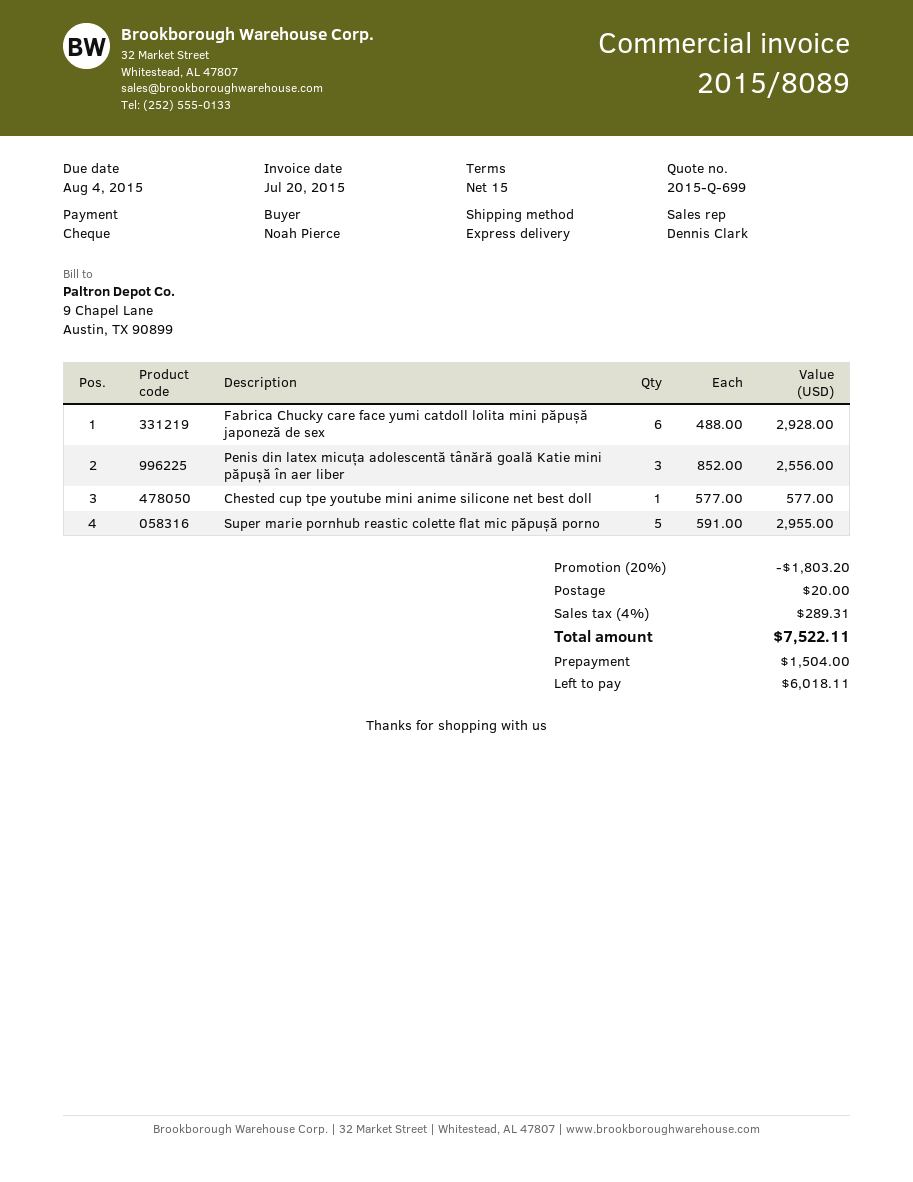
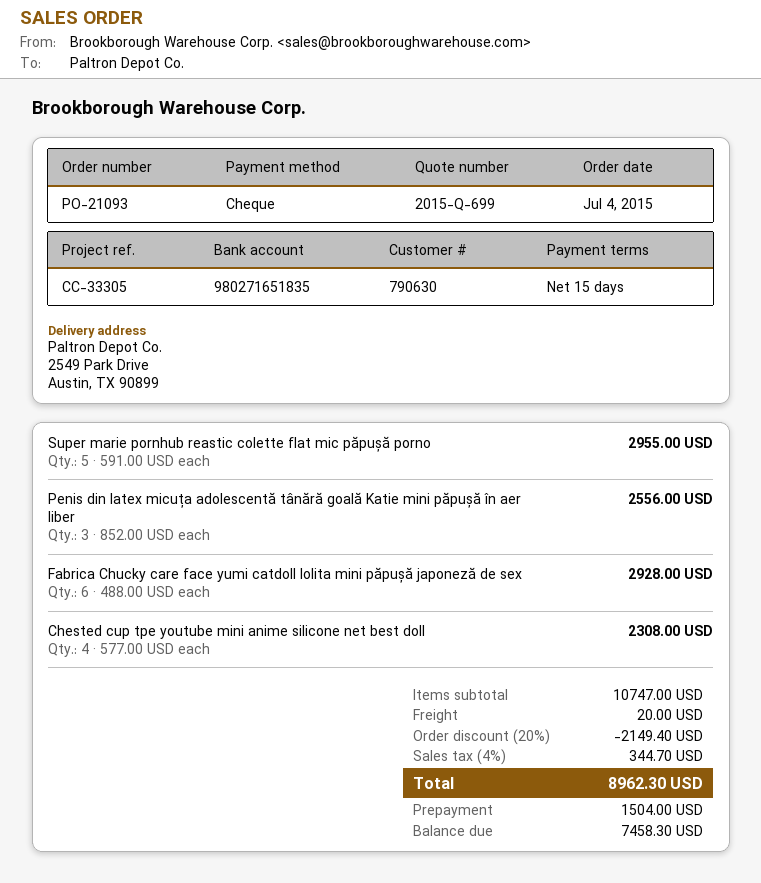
Chested cup tpe youtube mini anime silicone net best doll: 1 x 577.00 = 577.00 -> 4 x 577.00 = 2308.00
discount: 20% = 1803.20 -> 20% = 2149.40
tax: 4% = 289.31 -> 4% = 344.70
total: 7522.11 -> 8962.30
balance: 6018.11 -> 7458.30

